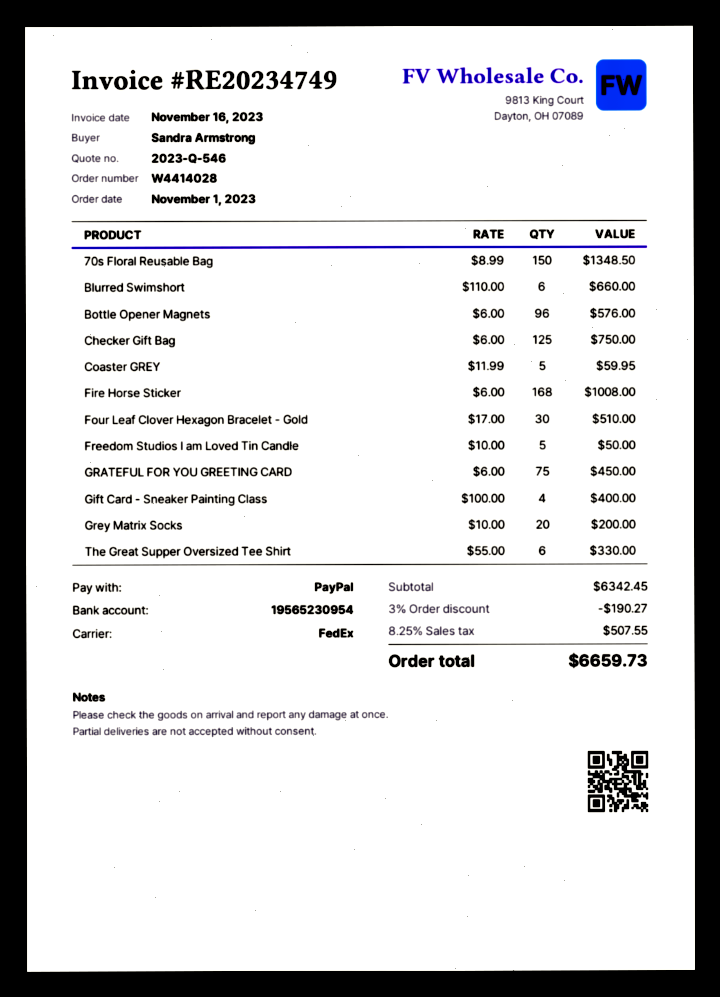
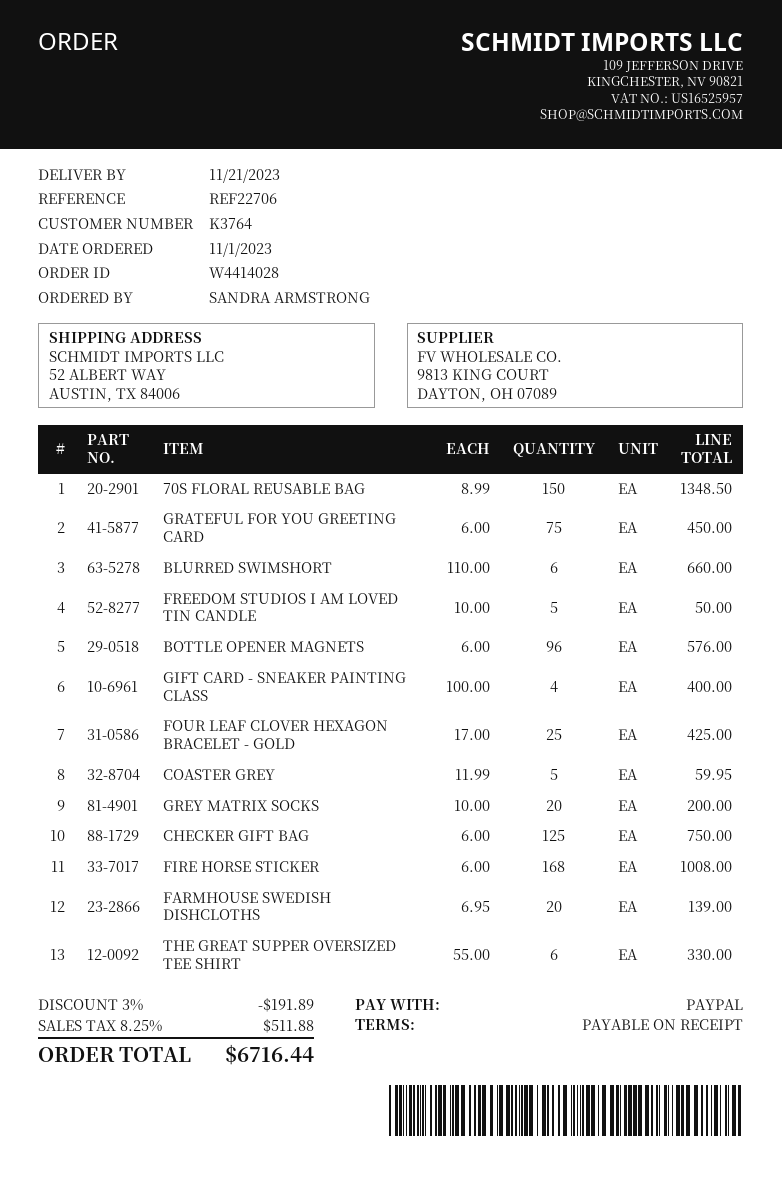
Four Leaf Clover Hexagon Bracelet - Gold: 30 x 17.00 = 510.00 -> 25 x 17.00 = 425.00
FARMHOUSE SWEDISH DISHCLOTHS: none -> 20 x 6.95 = 139.00
discount: 3% = 190.27 -> 3% = 191.89
tax: 8.25% = 507.55 -> 8.25% = 511.88
total: 6659.73 -> 6716.44

